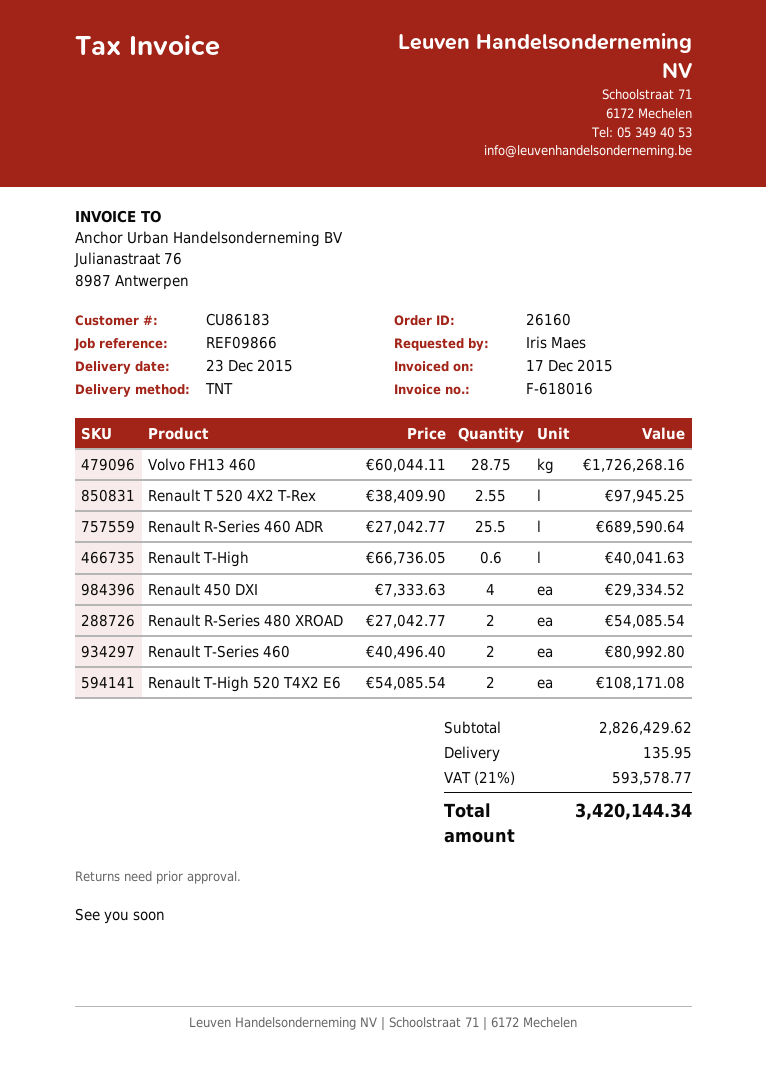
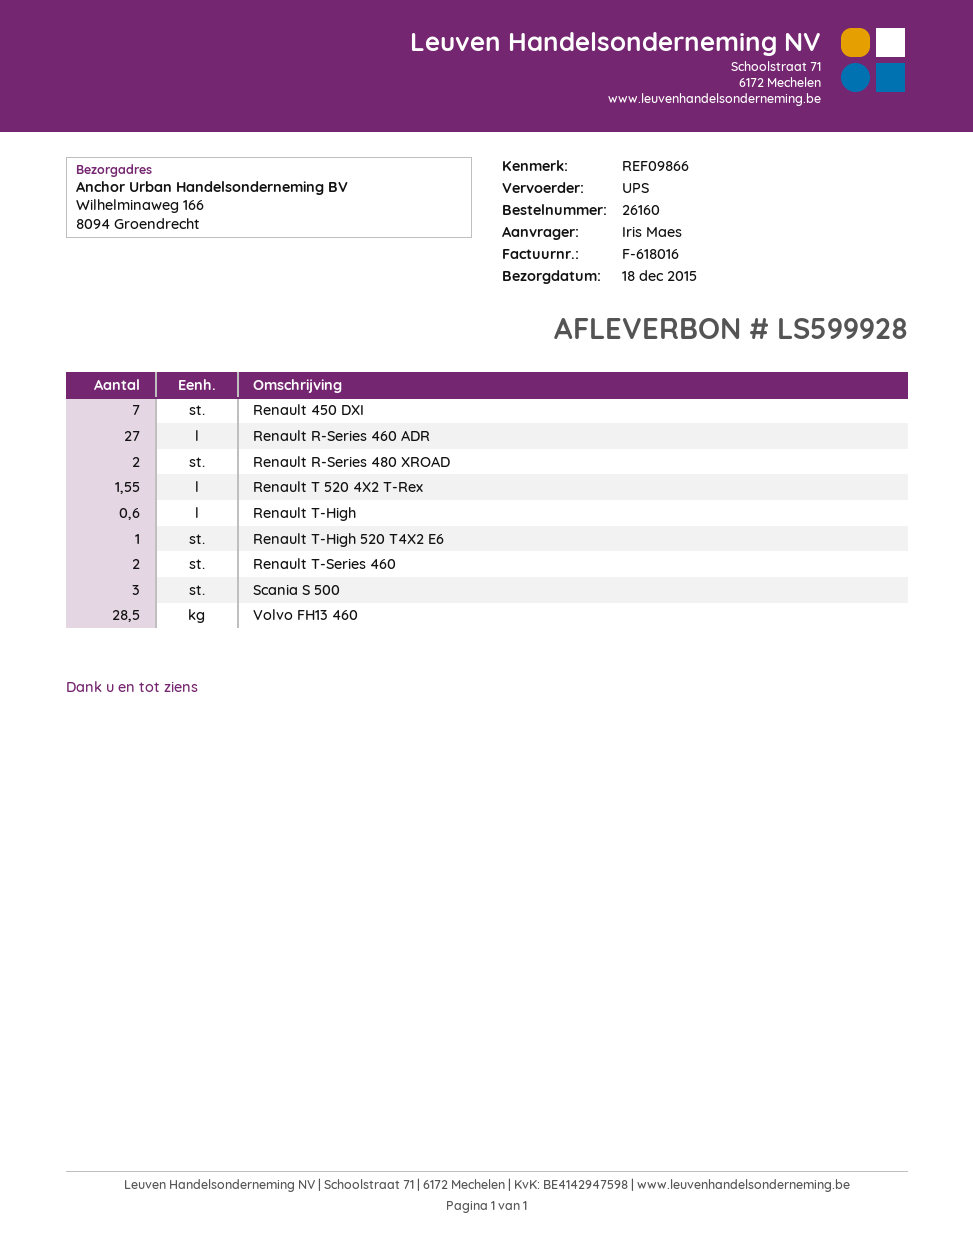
delivery date: 2015-12-23 -> 2015-12-18
shipping method: TNT -> UPS
Volvo FH13 460: 28.75 -> 28.5
Renault T 520 4X2 T-Rex: 2.55 -> 1.55
Renault R-Series 460 ADR: 25.5 -> 27
Renault 450 DXI: 4 -> 7
Renault T-High 520 T4X2 E6: 2 -> 1
Scania S 500: none -> 3

